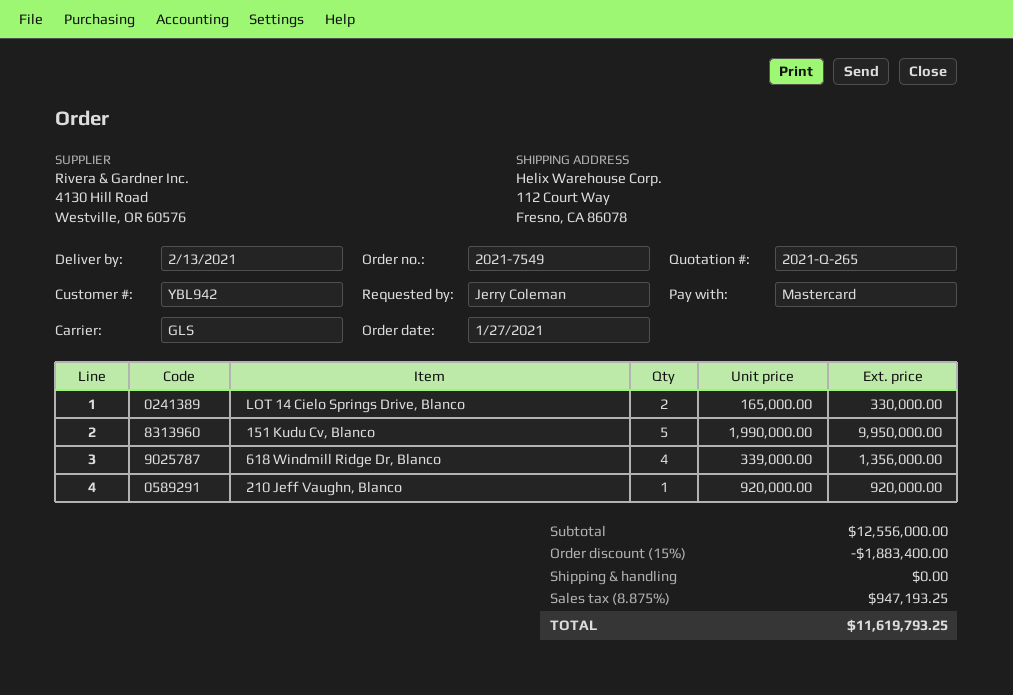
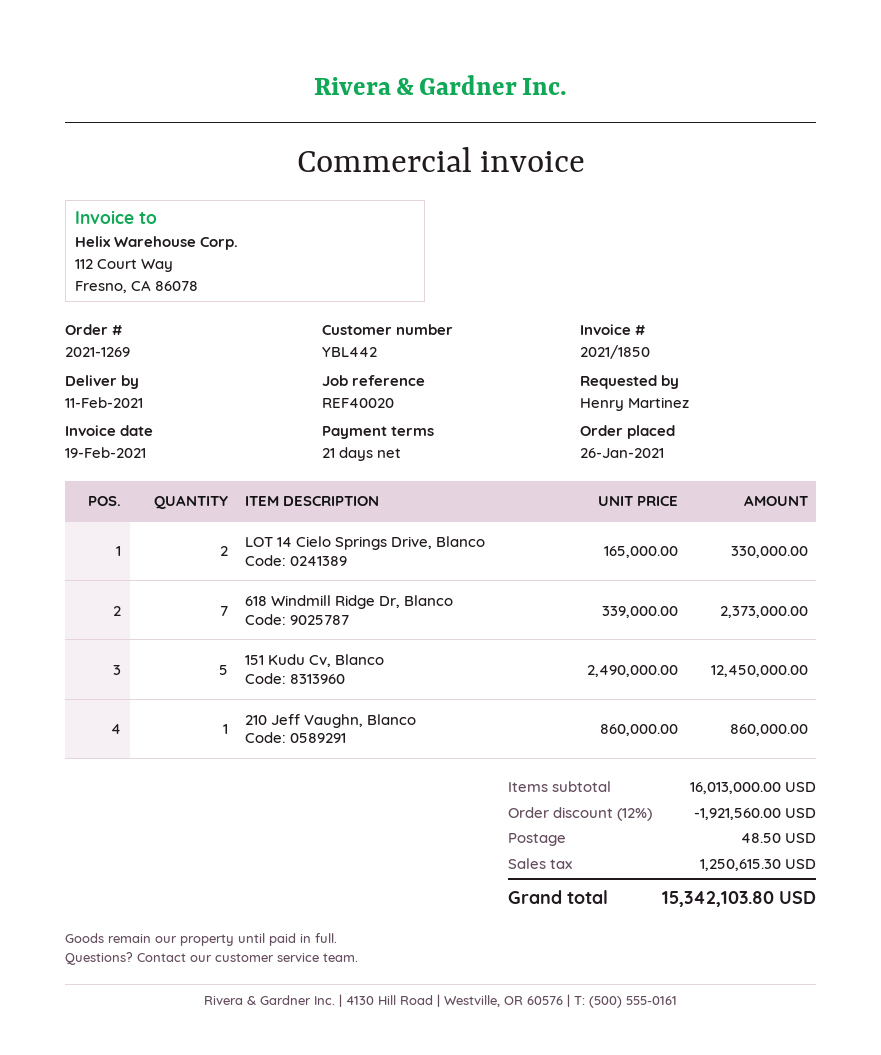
order number: 2021-7549 -> 2021-1269
order date: 2021-01-27 -> 2021-01-26
delivery date: 2021-02-13 -> 2021-02-11
customer number: YBL942 -> YBL442
ordered by: Jerry Coleman -> Henry Martinez
151 Kudu Cv, Blanco: 5 x 1990000.00 = 9950000.00 -> 5 x 2490000.00 = 12450000.00
618 Windmill Ridge Dr, Blanco: 4 x 339000.00 = 1356000.00 -> 7 x 339000.00 = 2373000.00
210 Jeff Vaughn, Blanco: 1 x 920000.00 = 920000.00 -> 1 x 860000.00 = 860000.00
subtotal: 12556000.00 -> 16013000.00
discount: 15% = 1883400.00 -> 12% = 1921560.00
shipping: 0.00 -> 48.50
tax: 947193.25 -> 1250615.30
total: 11619793.25 -> 15342103.80

